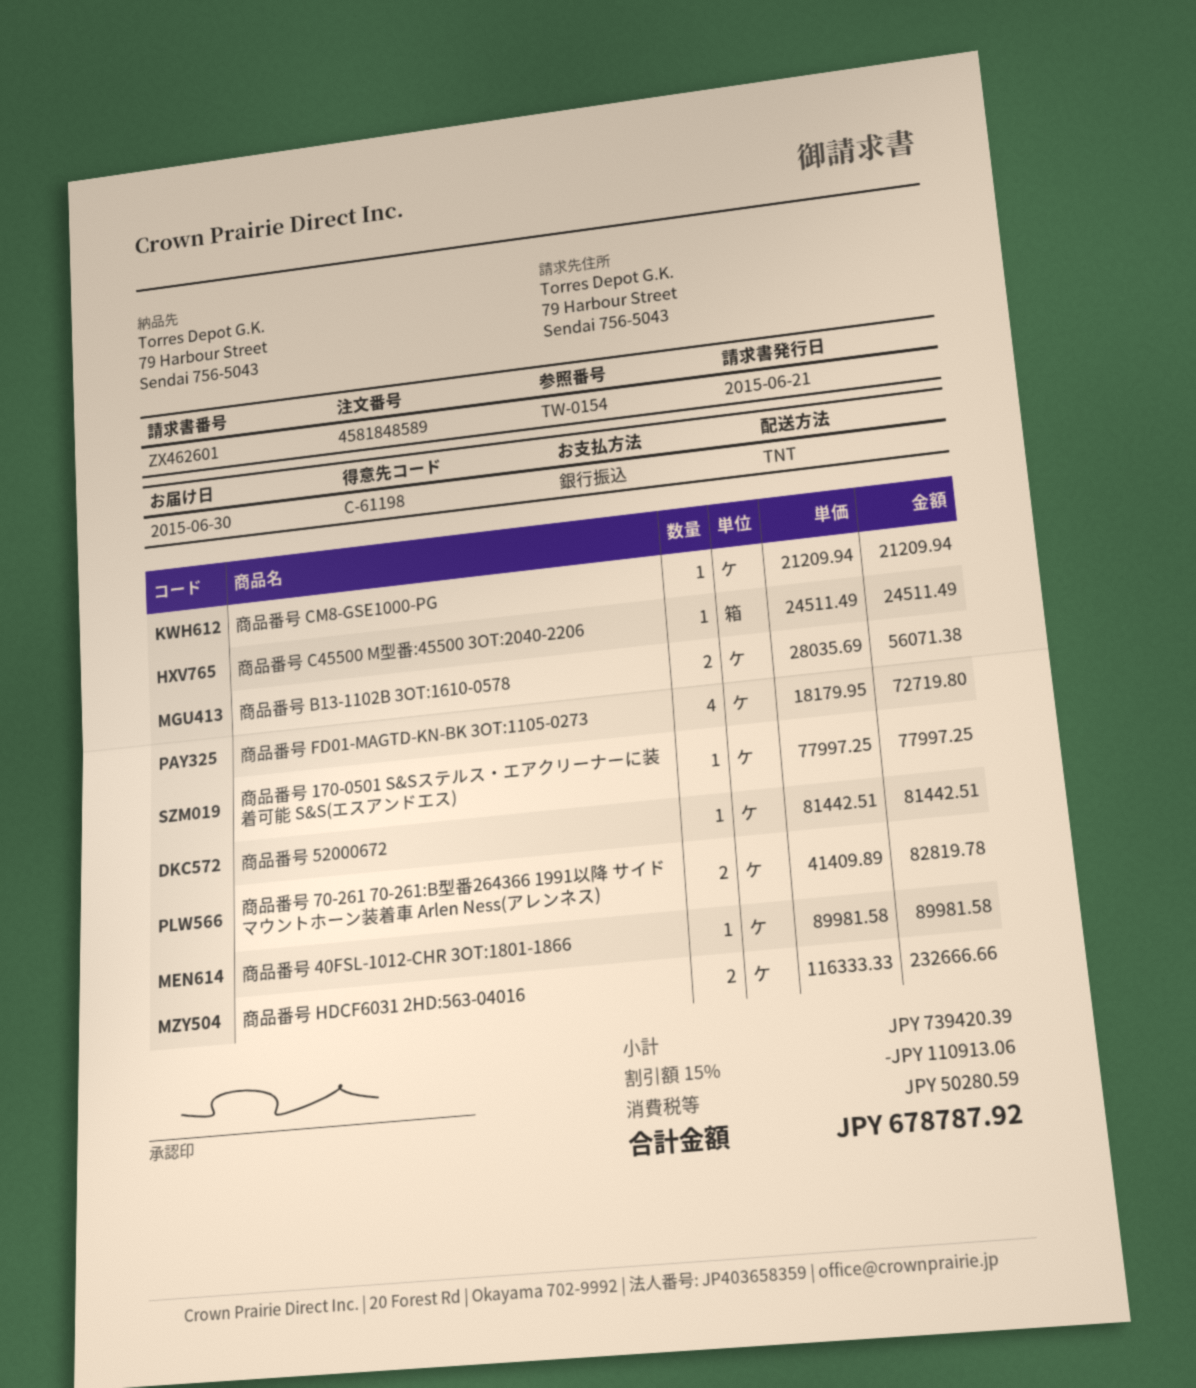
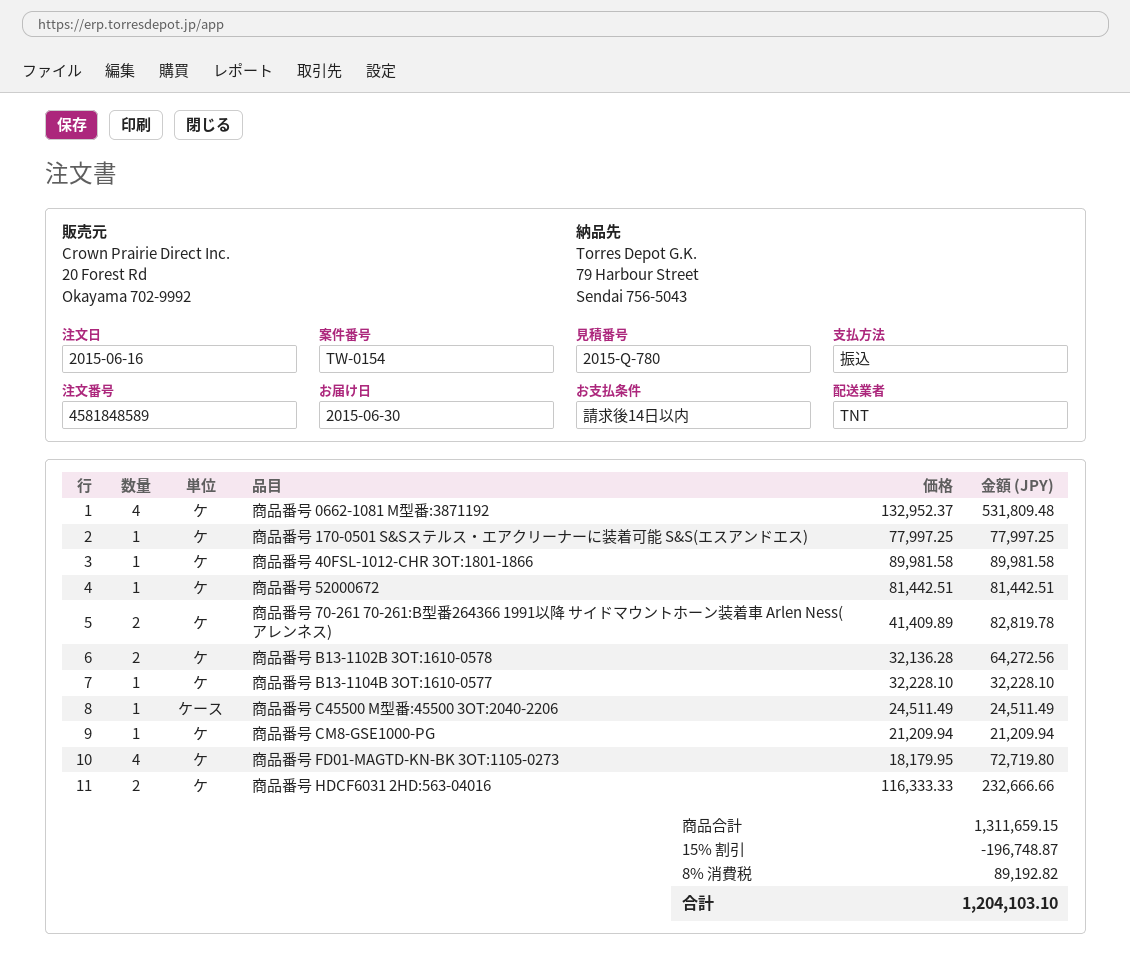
商品番号 B13-1102B 3OT:1610-0578: 2 x 28035.69 = 56071.38 -> 2 x 32136.28 = 64272.56
商品番号 0662-1081 M型番:3871192: none -> 4 x 132952.37 = 531809.48
商品番号 B13-1104B 3OT:1610-0577: none -> 1 x 32228.10 = 32228.10
subtotal: 739420.39 -> 1311659.15
discount: 15% = 110913.06 -> 15% = 196748.87
tax: 50280.59 -> 89192.82
total: 678787.92 -> 1204103.10

